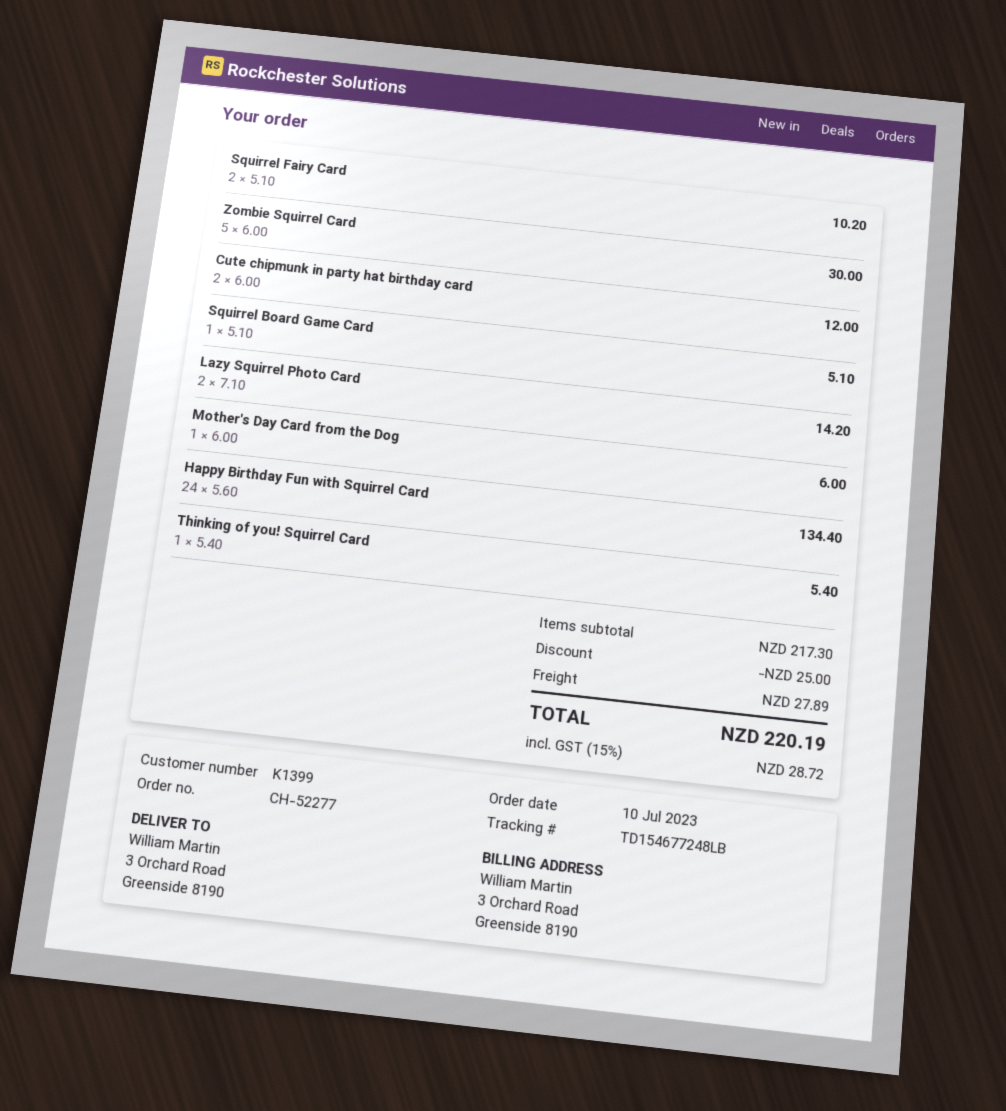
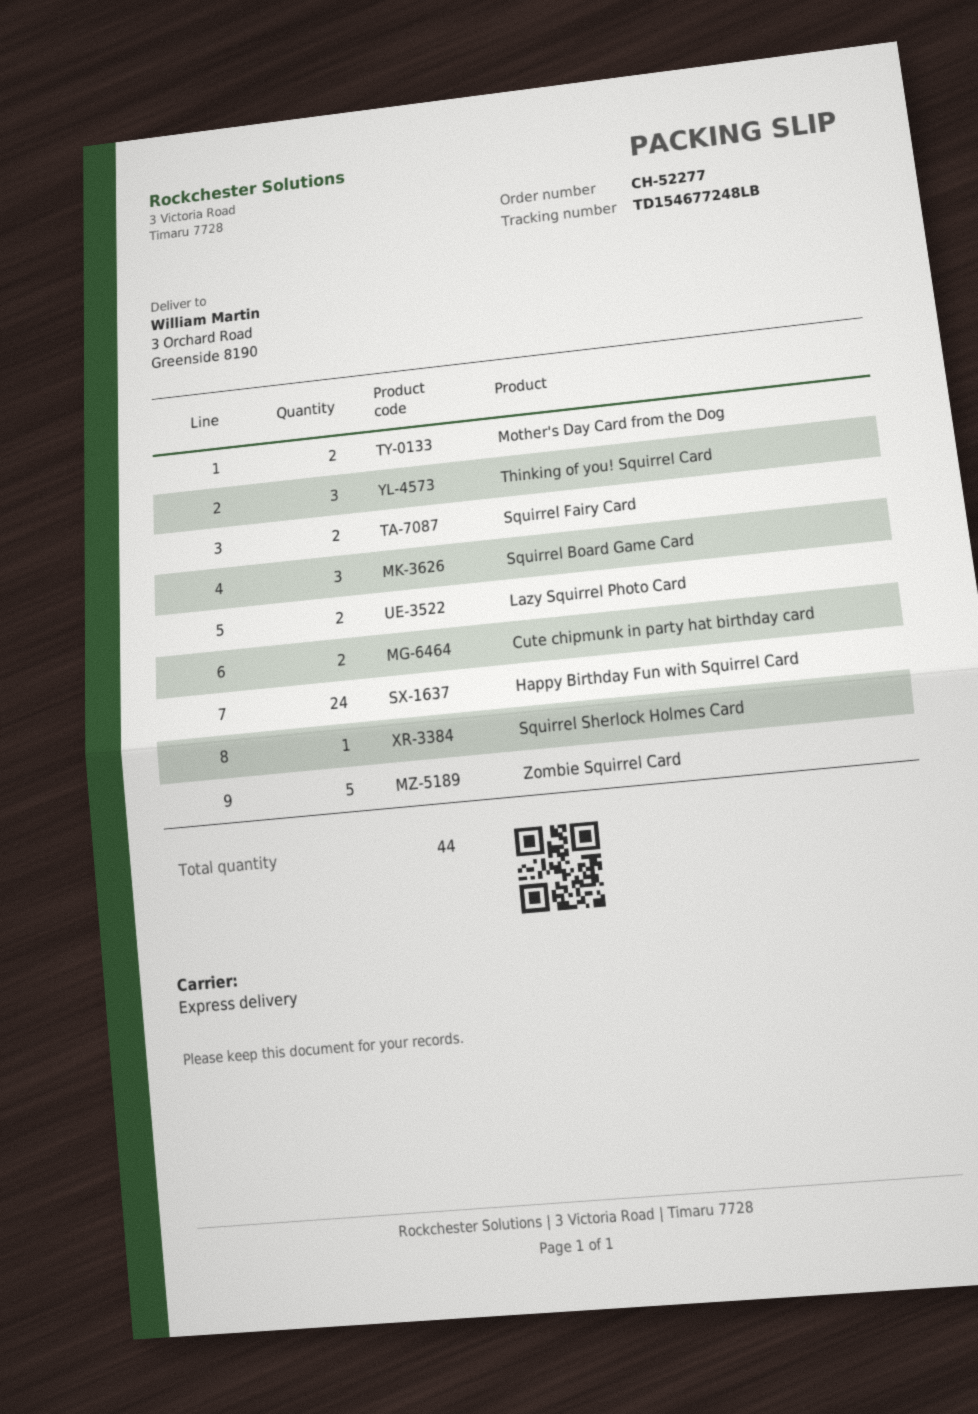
Squirrel Board Game Card: 1 -> 3
Mother's Day Card from the Dog: 1 -> 2
Thinking of you! Squirrel Card: 1 -> 3
Squirrel Sherlock Holmes Card: none -> 1

